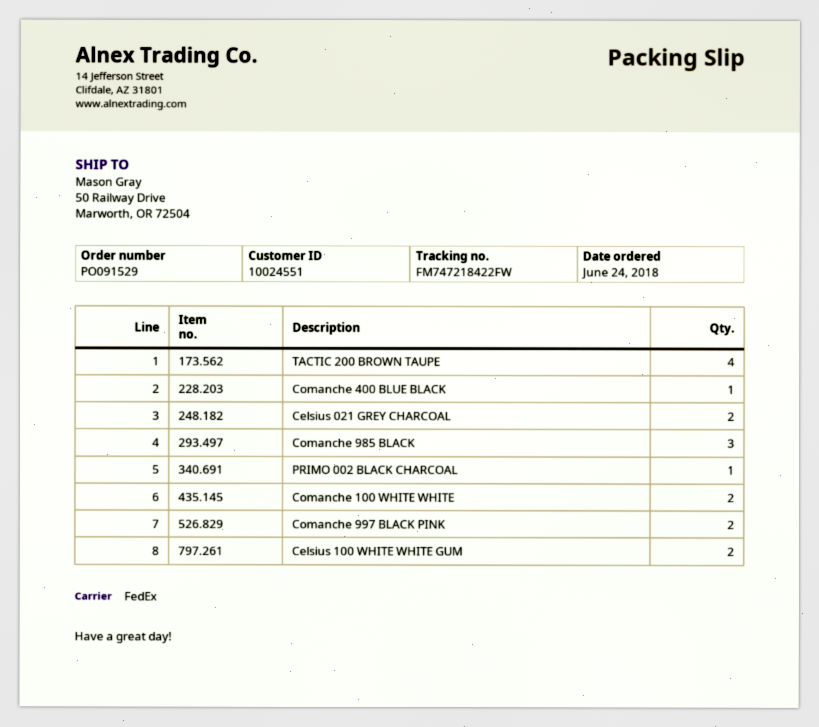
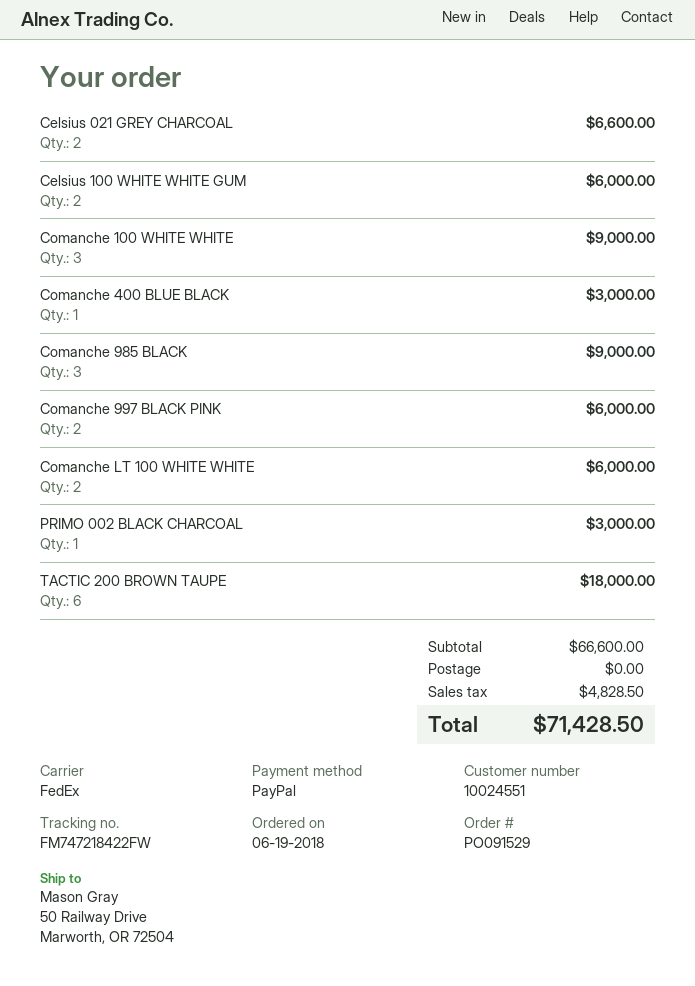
order date: 2018-06-24 -> 2018-06-19
TACTIC 200 BROWN TAUPE: 4 -> 6
Comanche 100 WHITE WHITE: 2 -> 3
Comanche LT 100 WHITE WHITE: none -> 2

